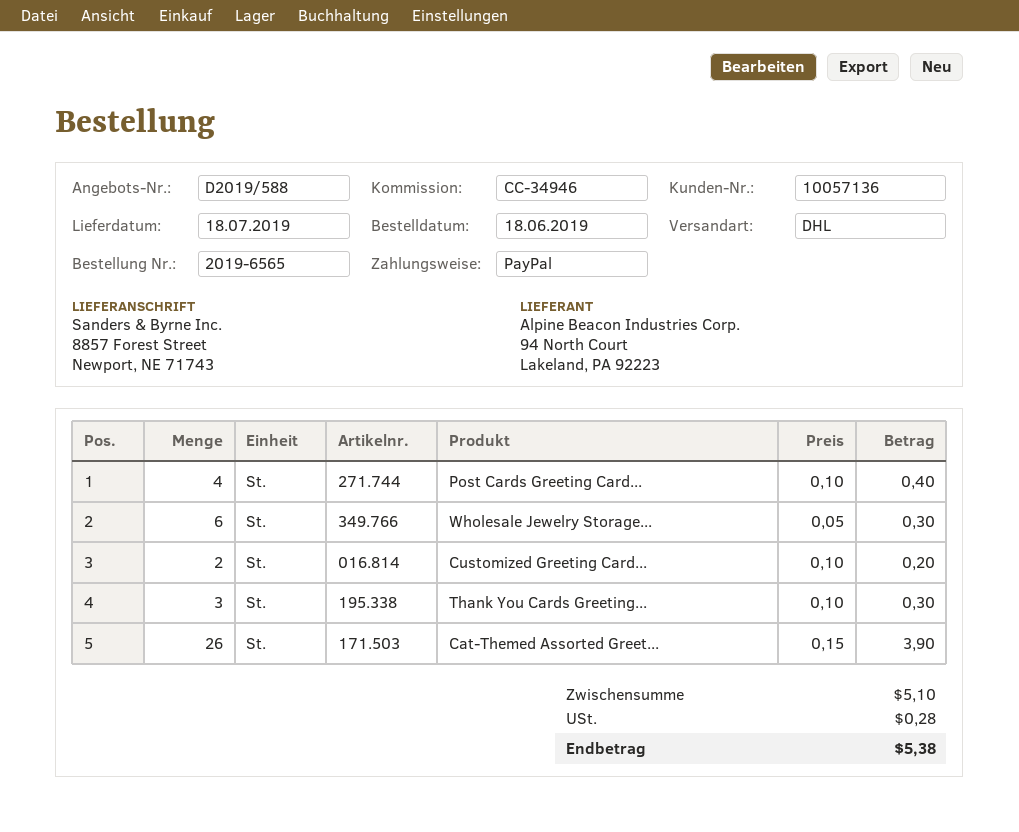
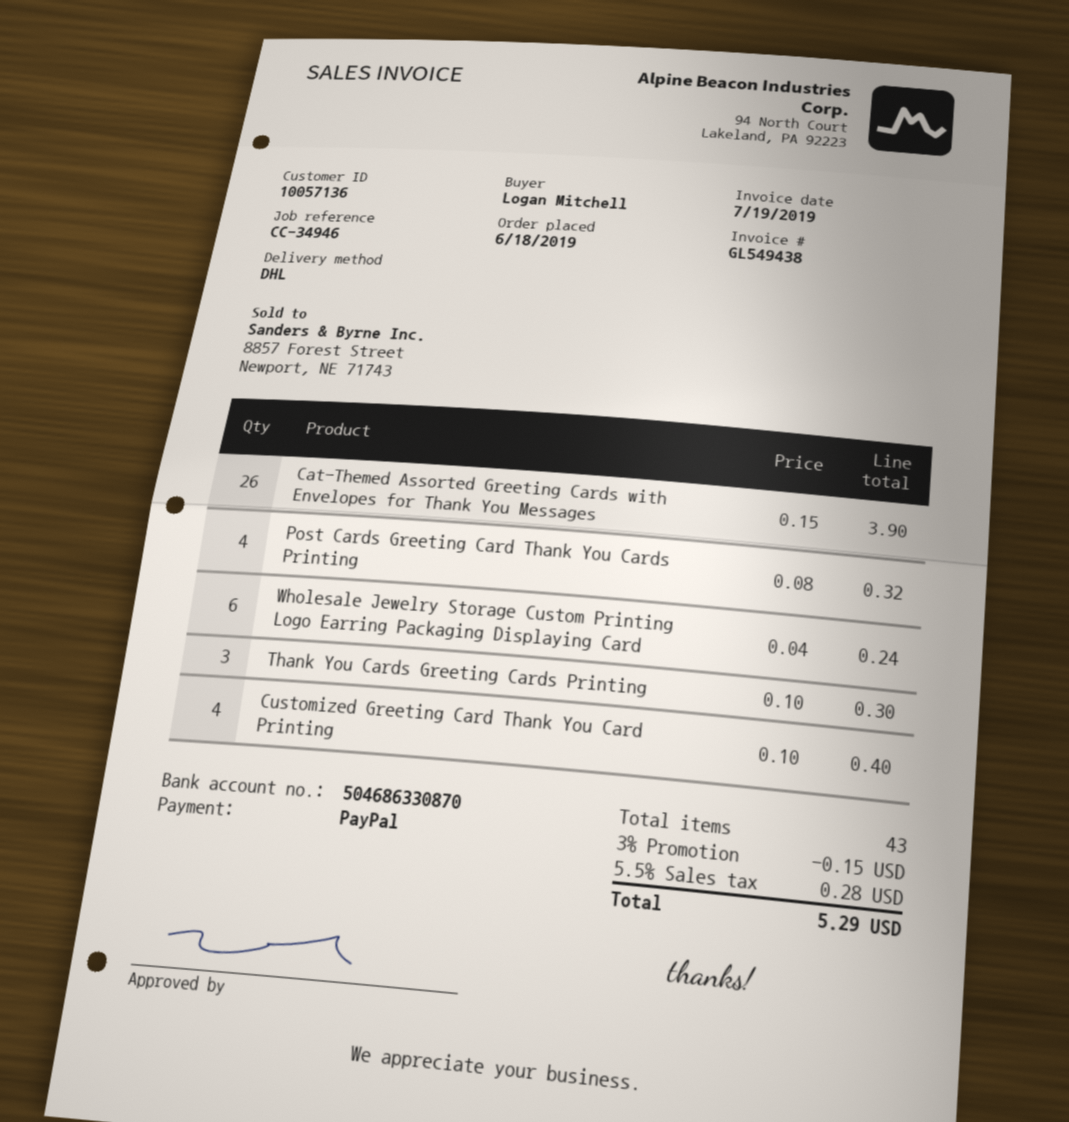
Post Cards Greeting Card...: 4 x 0.10 = 0.40 -> 4 x 0.08 = 0.32
Wholesale Jewelry Storage...: 6 x 0.05 = 0.30 -> 6 x 0.04 = 0.24
Customized Greeting Card...: 2 x 0.10 = 0.20 -> 4 x 0.10 = 0.40
discount: none -> 3% = 0.15
total: 5.38 -> 5.29

